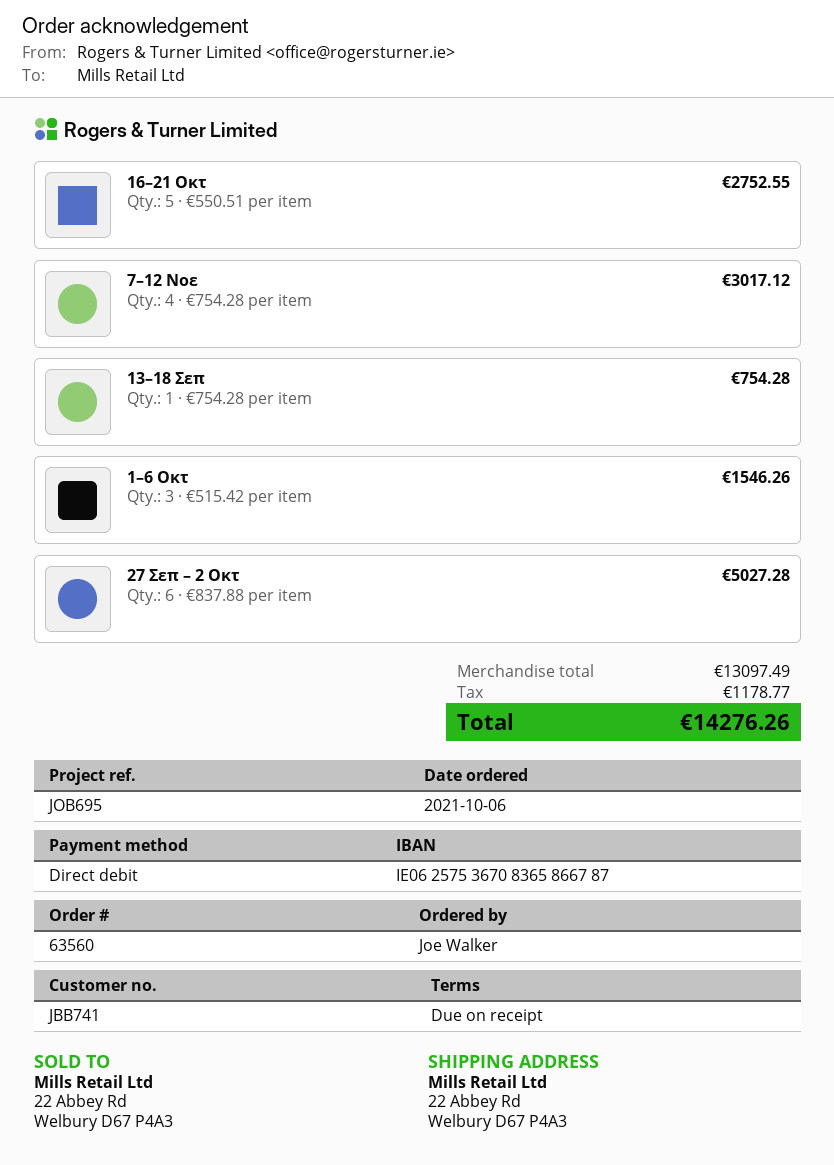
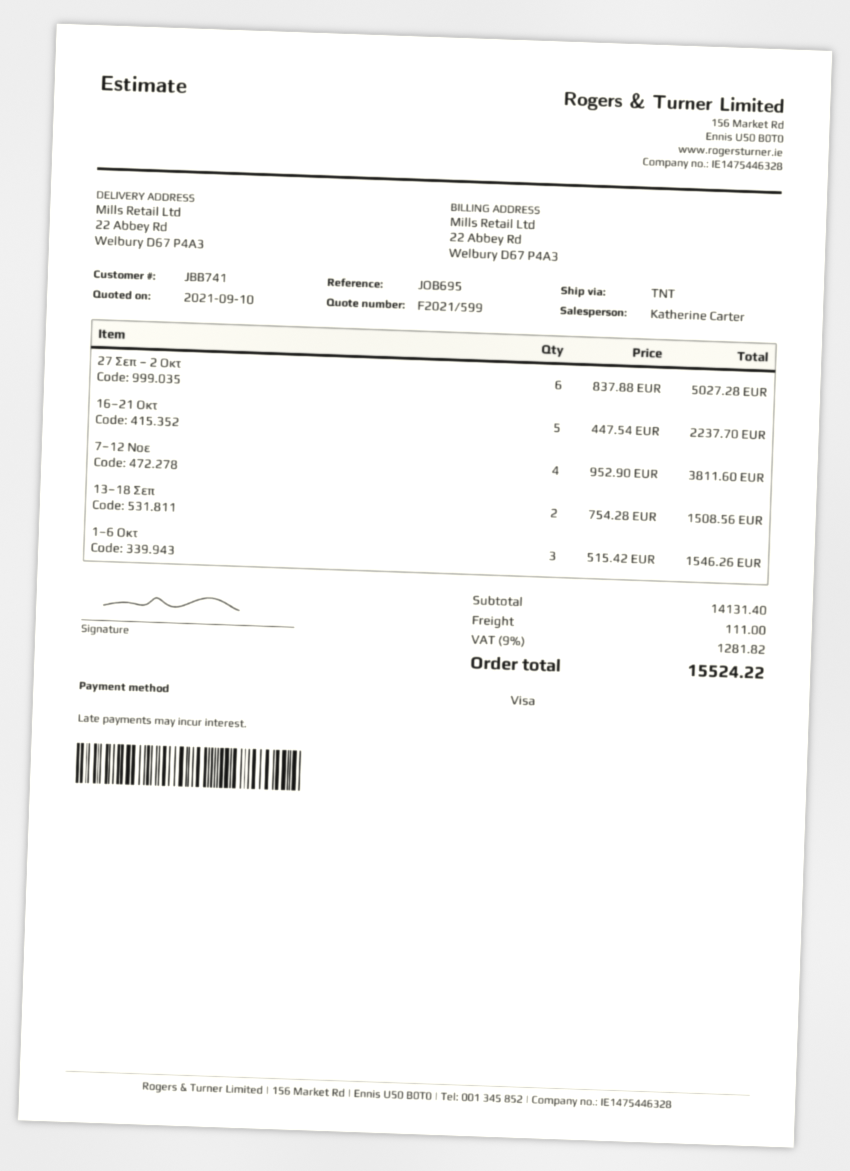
payment method: direct debit -> Visa
16–21 Οκτ: 5 x 550.51 = 2752.55 -> 5 x 447.54 = 2237.70
7–12 Νοε: 4 x 754.28 = 3017.12 -> 4 x 952.90 = 3811.60
13–18 Σεπ: 1 x 754.28 = 754.28 -> 2 x 754.28 = 1508.56
subtotal: 13097.49 -> 14131.40
shipping: none -> 111.00
tax: 1178.77 -> 1281.82
total: 14276.26 -> 15524.22

